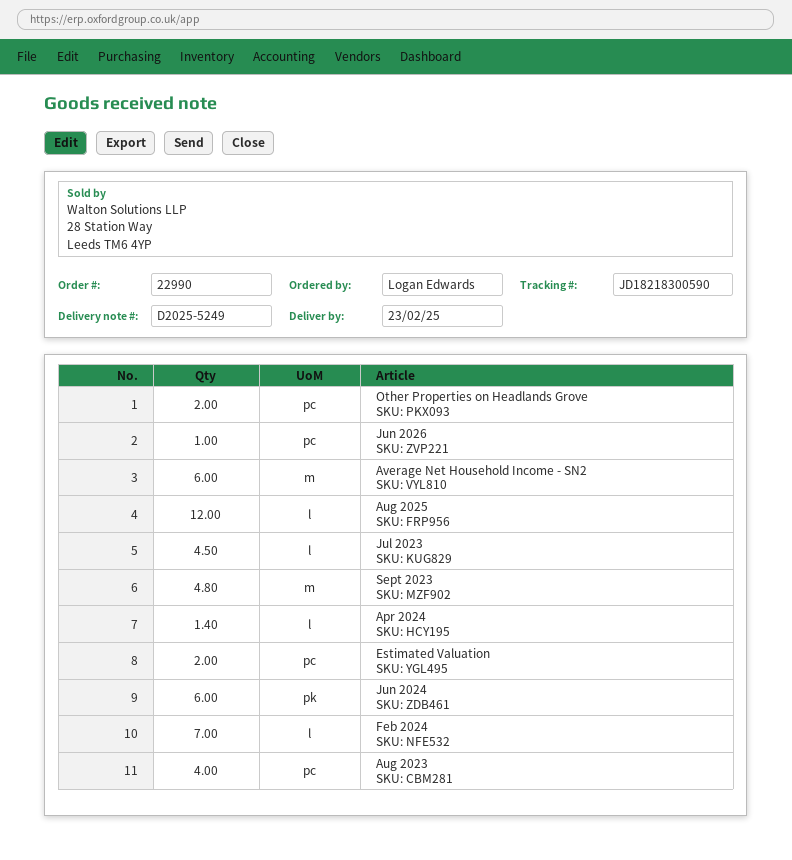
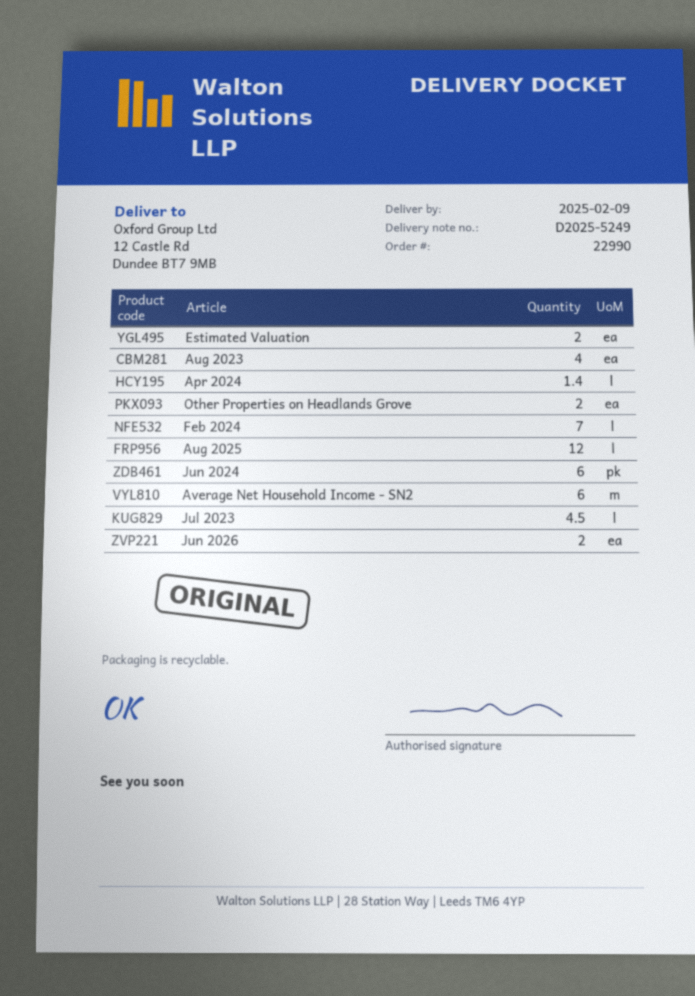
delivery date: 2025-02-23 -> 2025-02-09
Jun 2026: 1 -> 2
Sept 2023: 4.8 -> none

